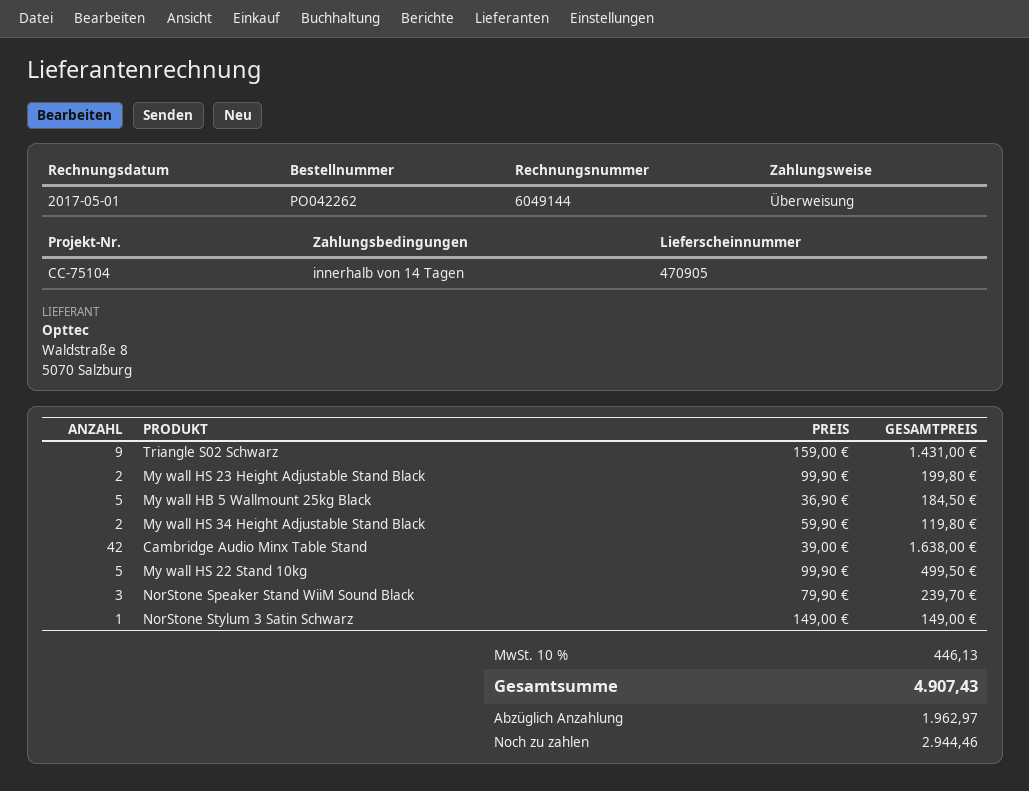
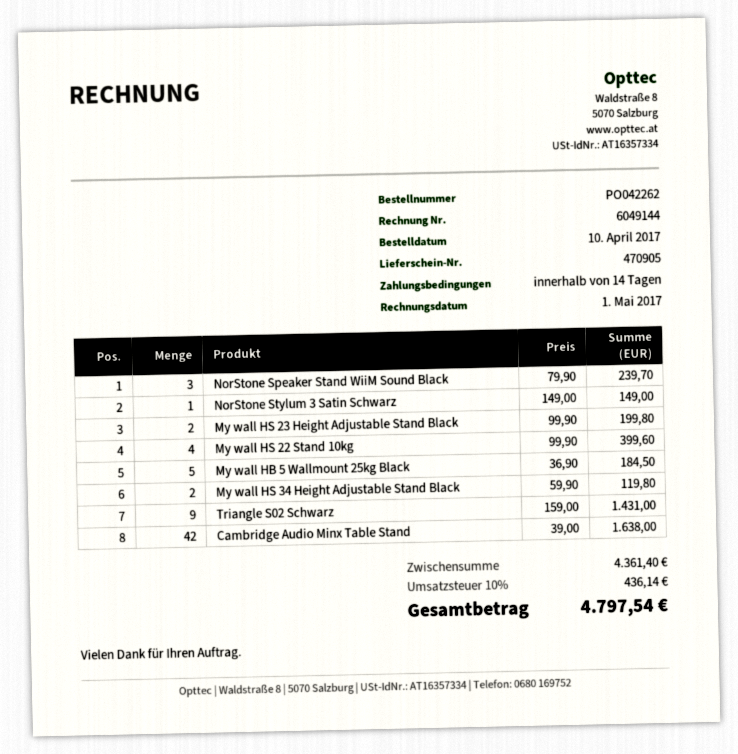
My wall HS 22 Stand 10kg: 5 x 99.90 = 499.50 -> 4 x 99.90 = 399.60
tax: 10% = 446.13 -> 10% = 436.14
total: 4907.43 -> 4797.54

